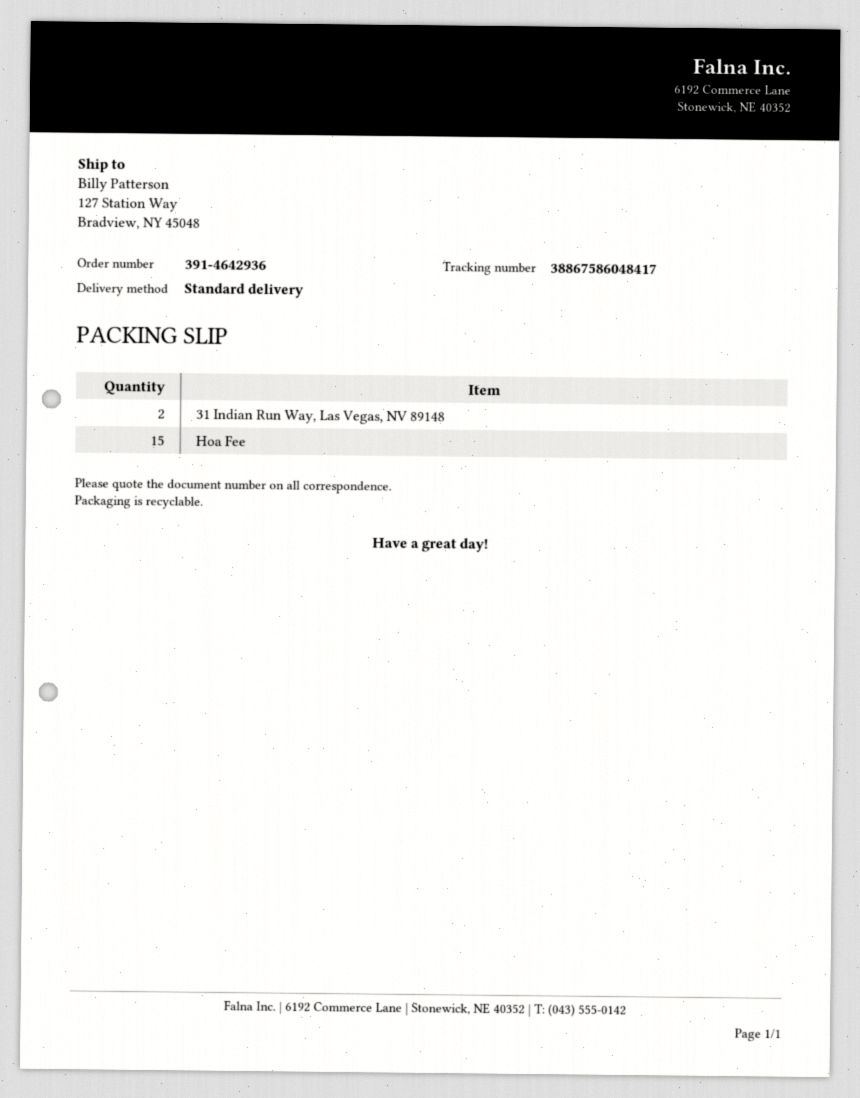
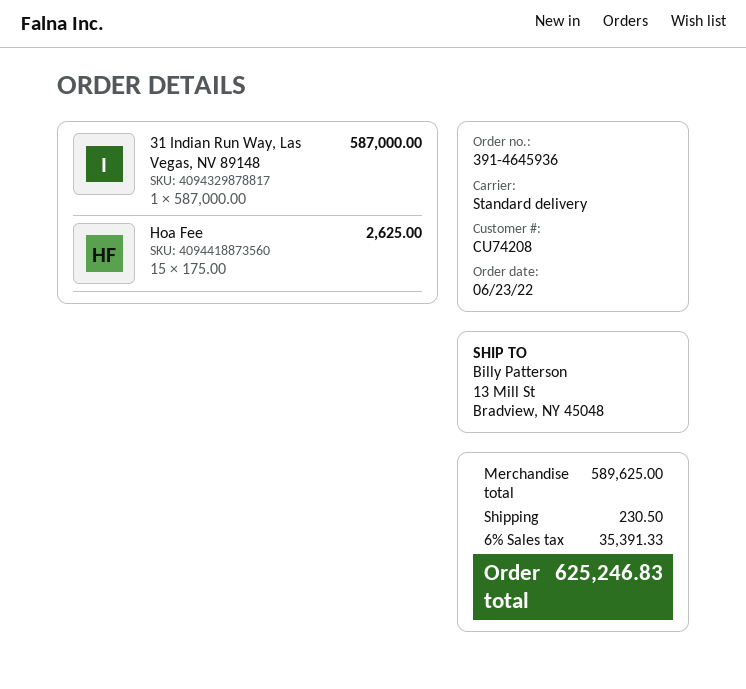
order number: 391-4642936 -> 391-4645936
ship to: 127 Station Way, Bradview, NY 45048 -> 13 Mill St, Bradview, NY 45048
31 Indian Run Way, Las Vegas, NV 89148: 2 -> 1

